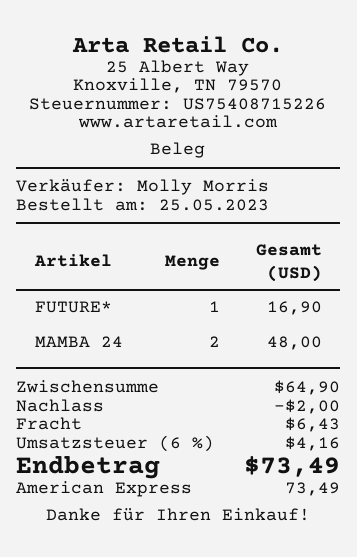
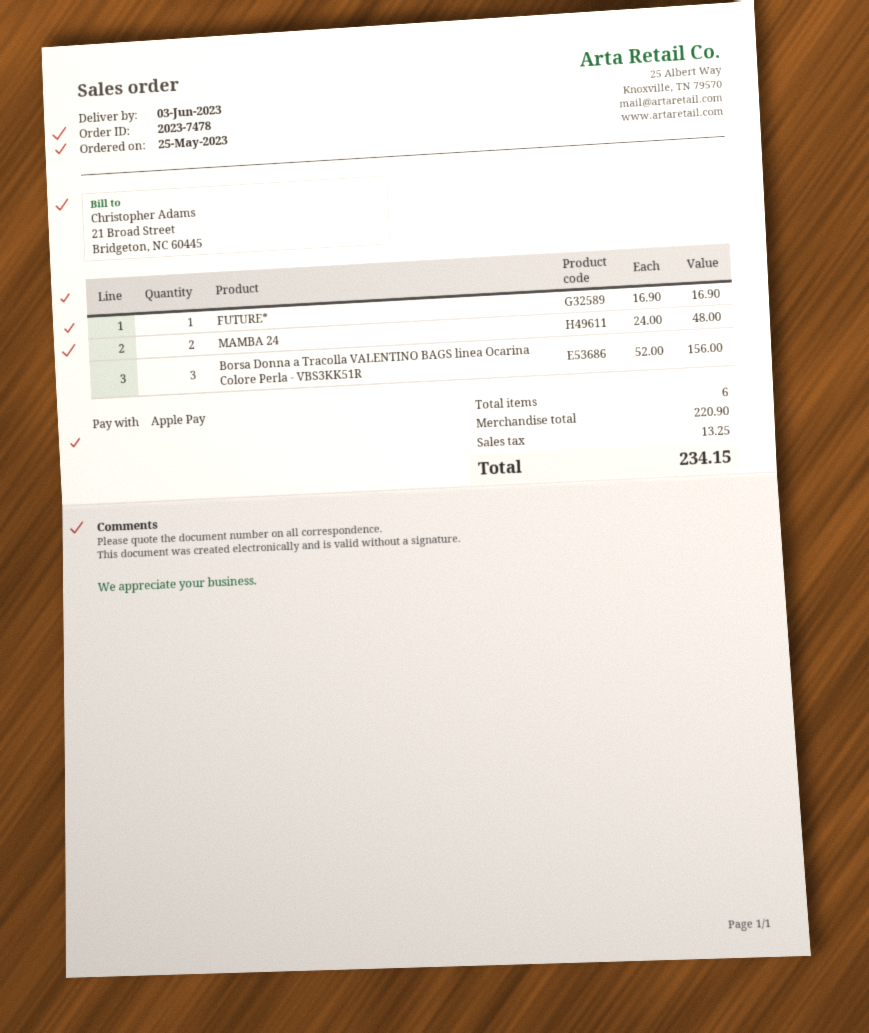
payment method: American Express -> Apple Pay
Borsa Donna a Tracolla VALENTINO BAGS linea Ocarina Colore Perla - VBS3KK51R: none -> 3 for 156.00
subtotal: 64.90 -> 220.90
discount: 2.00 -> none
shipping: 6.43 -> none
tax: 4.16 -> 13.25
total: 73.49 -> 234.15

